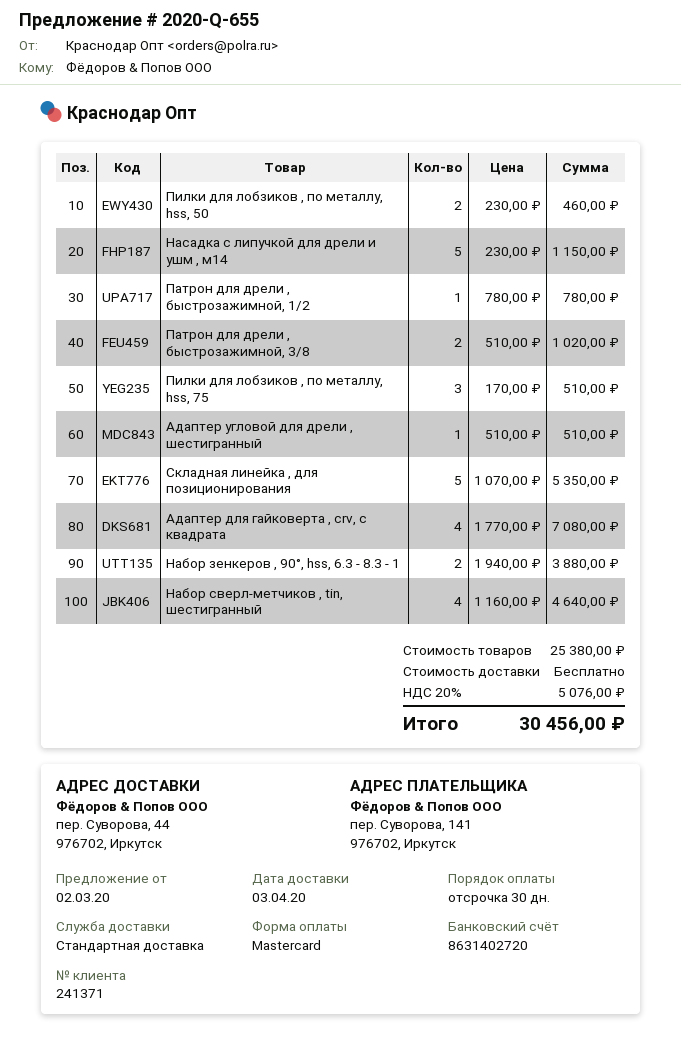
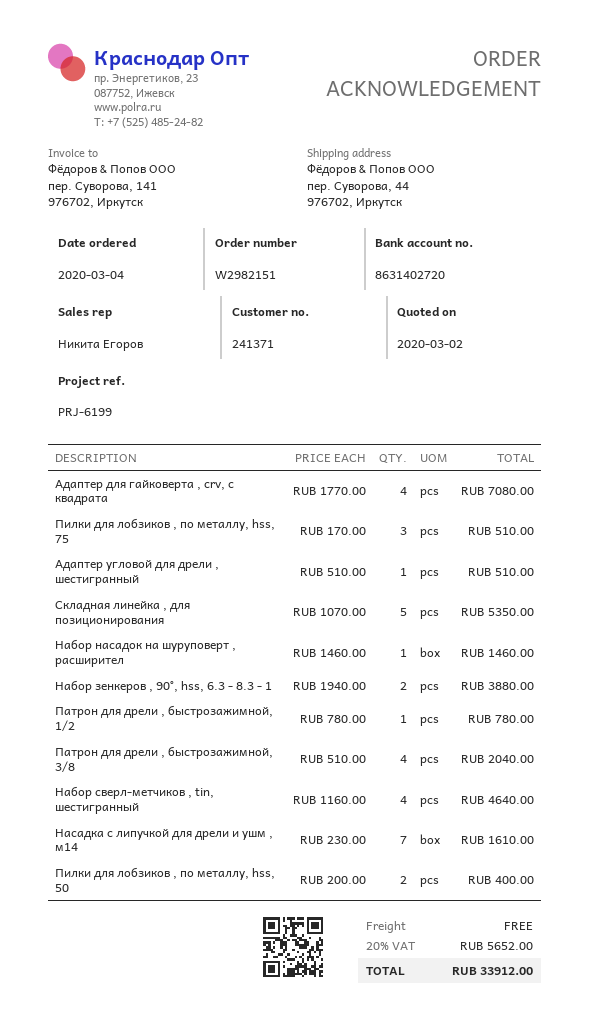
Пилки для лобзиков , по металлу, hss, 50: 2 x 230.00 = 460.00 -> 2 x 200.00 = 400.00
Насадка с липучкой для дрели и ушм , м14: 5 x 230.00 = 1150.00 -> 7 x 230.00 = 1610.00
Патрон для дрели , быстрозажимной, 3/8: 2 x 510.00 = 1020.00 -> 4 x 510.00 = 2040.00
Набор насадок на шуруповерт , расширител: none -> 1 x 1460.00 = 1460.00
tax: 20% = 5076.00 -> 20% = 5652.00
total: 30456.00 -> 33912.00

